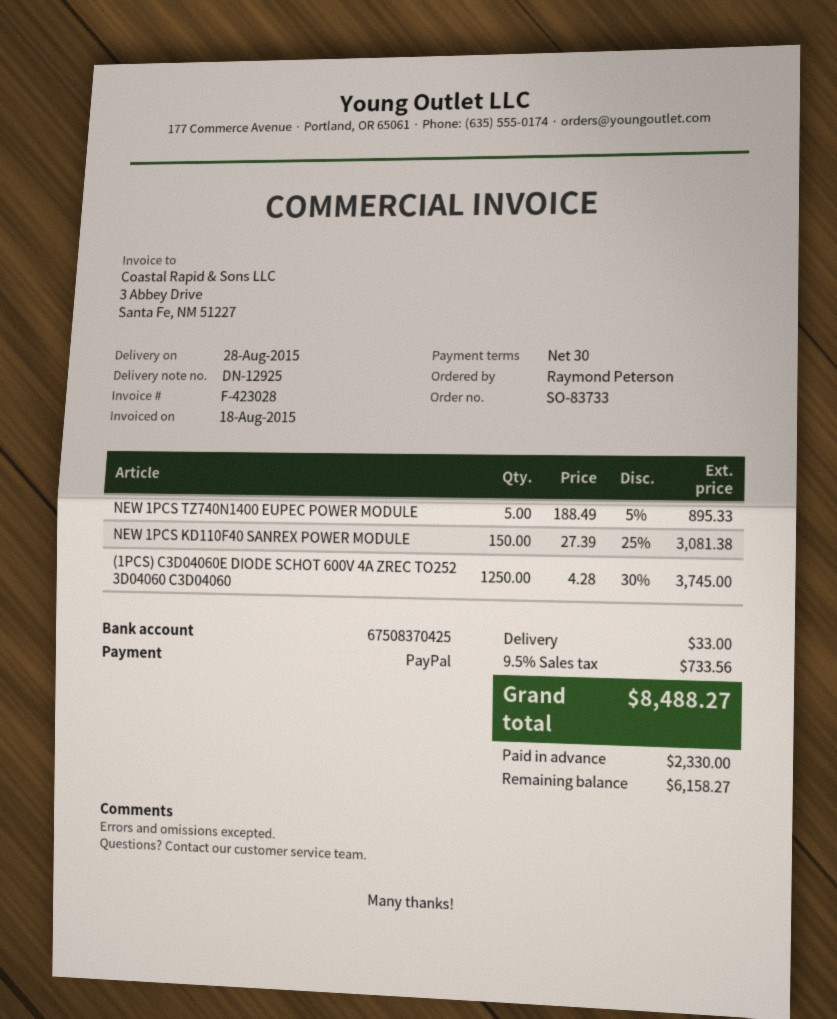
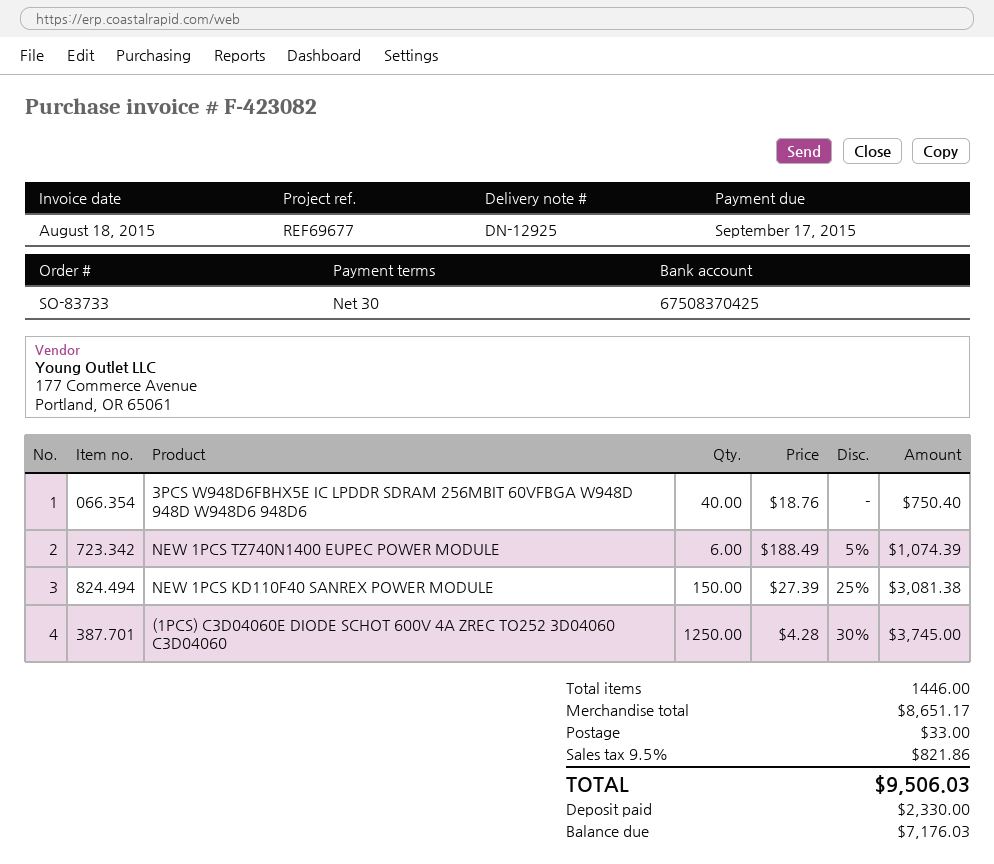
invoice number: F-423028 -> F-423082
NEW 1PCS TZ740N1400 EUPEC POWER MODULE: 5 x 188.49 - 5% = 895.33 -> 6 x 188.49 - 5% = 1074.39
3PCS W948D6FBHX5E IC LPDDR SDRAM 256MBIT 60VFBGA W948D 948D W948D6 948D6: none -> 40 x 18.76 = 750.40
tax: 9.5% = 733.56 -> 9.5% = 821.86
total: 8488.27 -> 9506.03
balance: 6158.27 -> 7176.03

